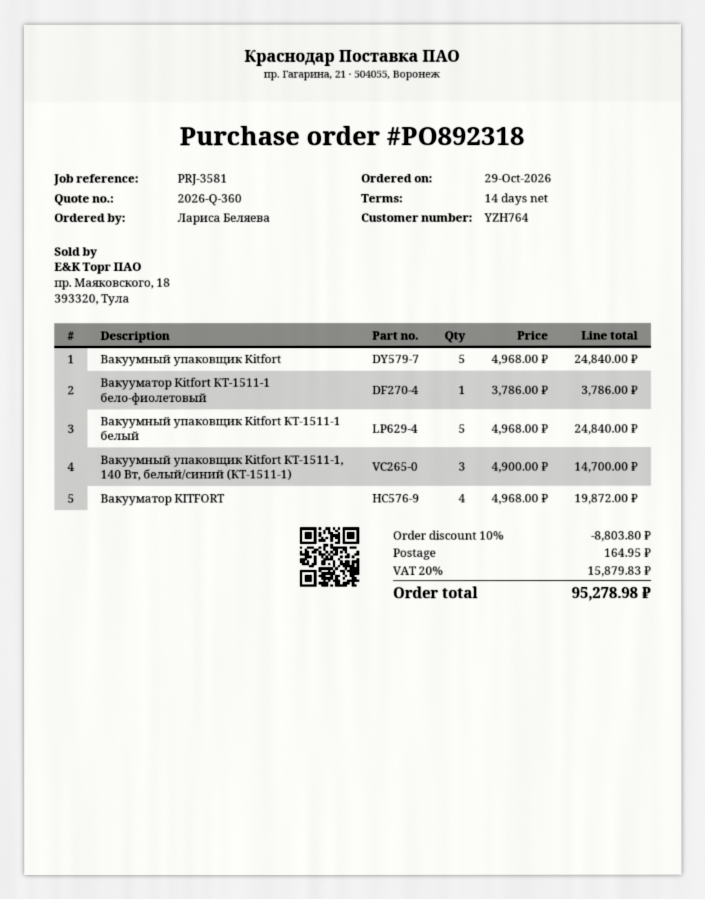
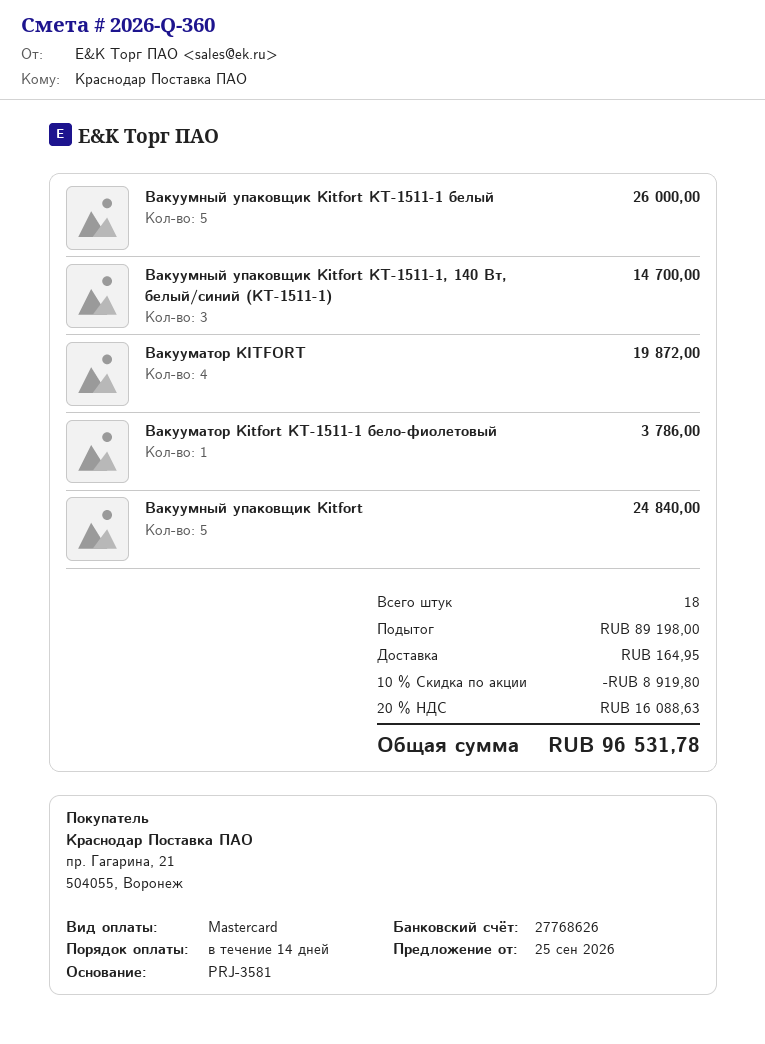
Вакуумный упаковщик Kitfort КТ-1511-1 белый: 5 for 24840.00 -> 5 for 26000.00
discount: 10% = 8803.80 -> 10% = 8919.80
tax: 20% = 15879.83 -> 20% = 16088.63
total: 95278.98 -> 96531.78

